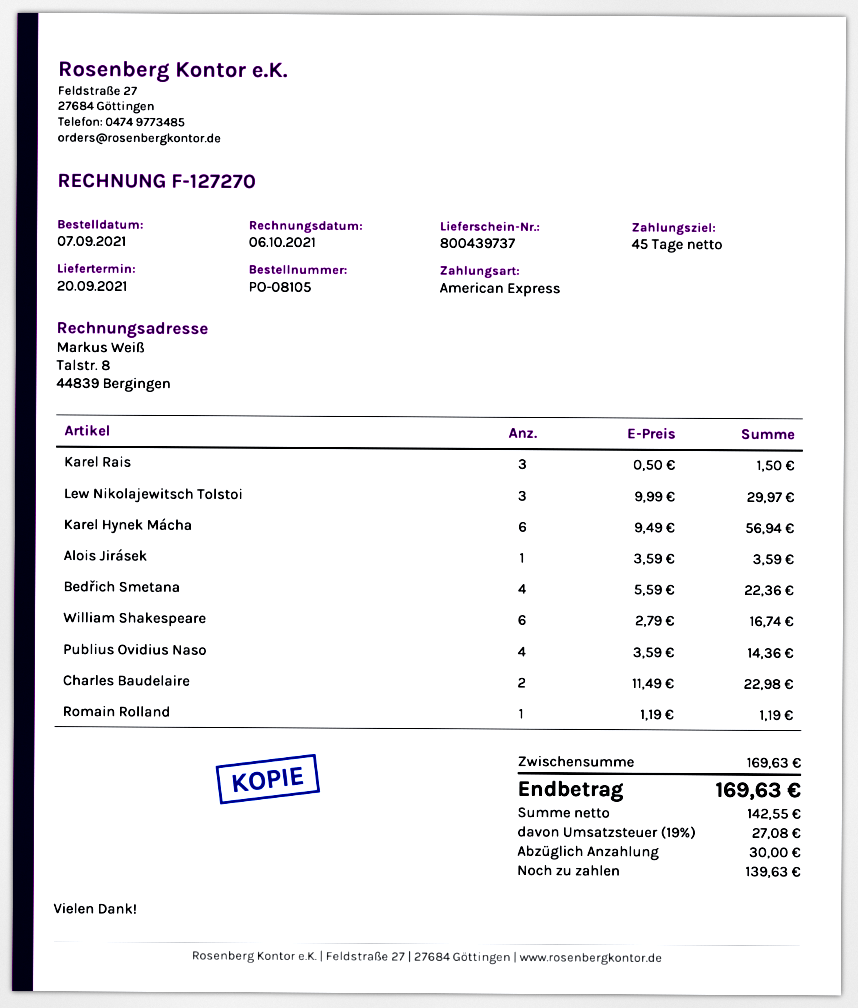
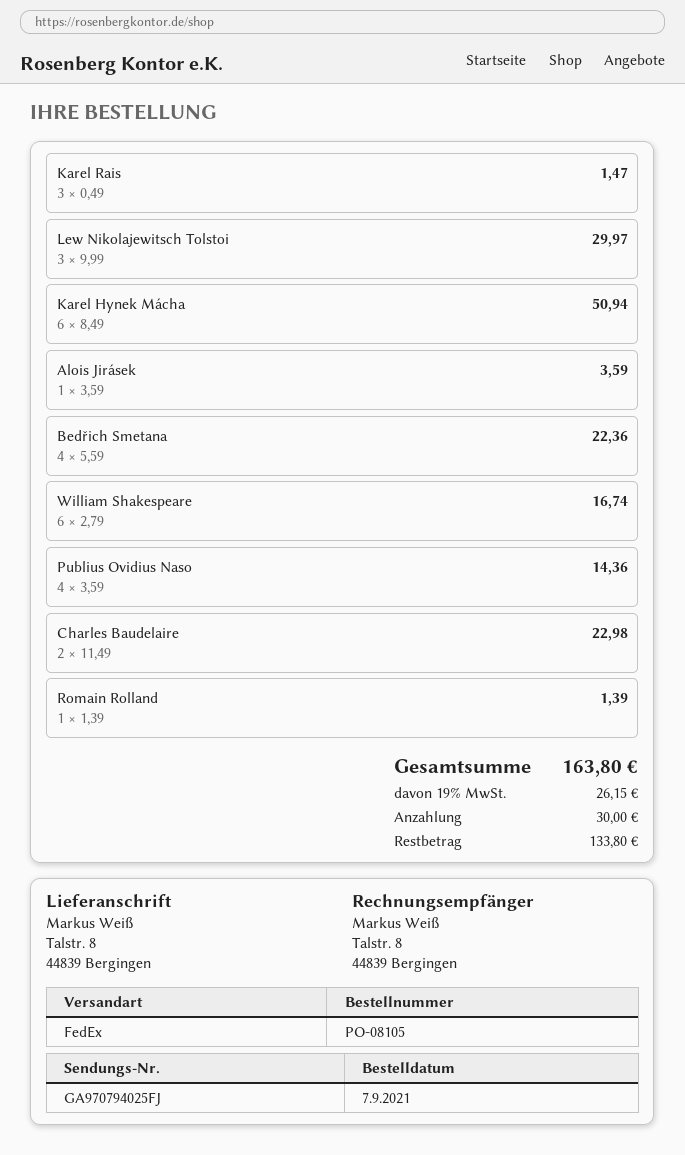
Karel Rais: 3 x 0.50 = 1.50 -> 3 x 0.49 = 1.47
Karel Hynek Mácha: 6 x 9.49 = 56.94 -> 6 x 8.49 = 50.94
Romain Rolland: 1 x 1.19 = 1.19 -> 1 x 1.39 = 1.39
tax: 19% = 27.08 -> 19% = 26.15
total: 169.63 -> 163.80
balance: 139.63 -> 133.80

